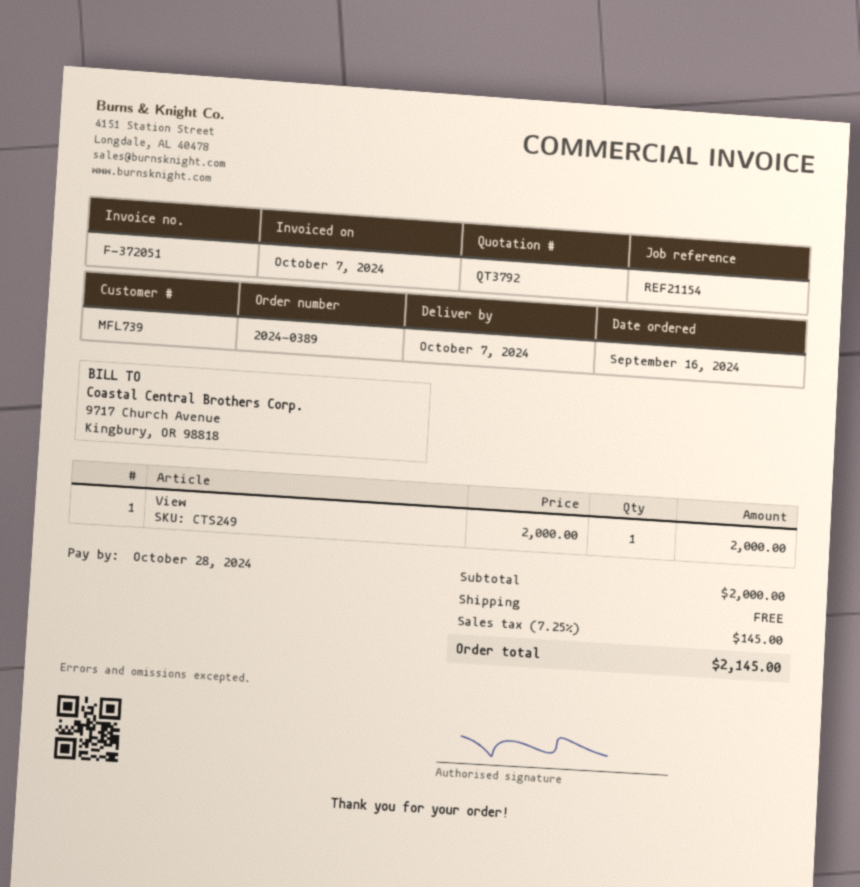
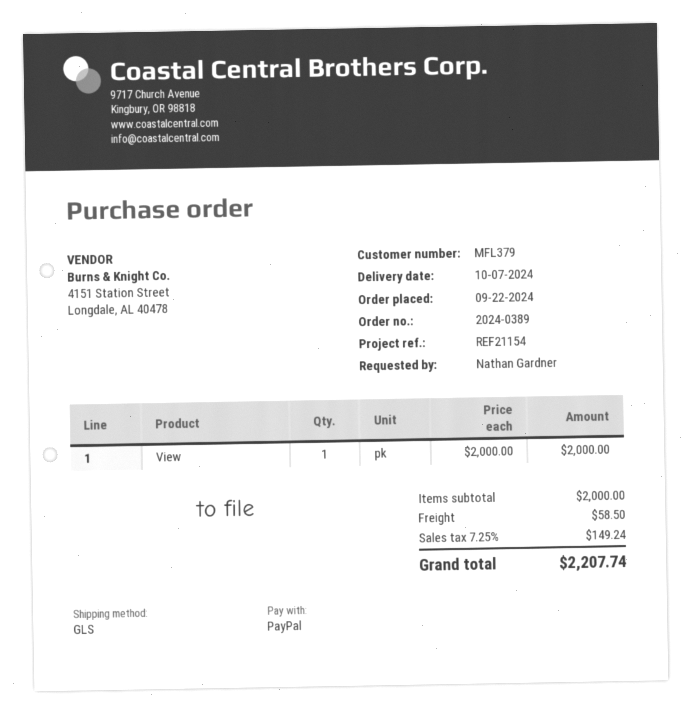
order date: 2024-09-16 -> 2024-09-22
customer number: MFL739 -> MFL379
shipping: 0.00 -> 58.50
tax: 7.25% = 145.00 -> 7.25% = 149.24
total: 2145.00 -> 2207.74

